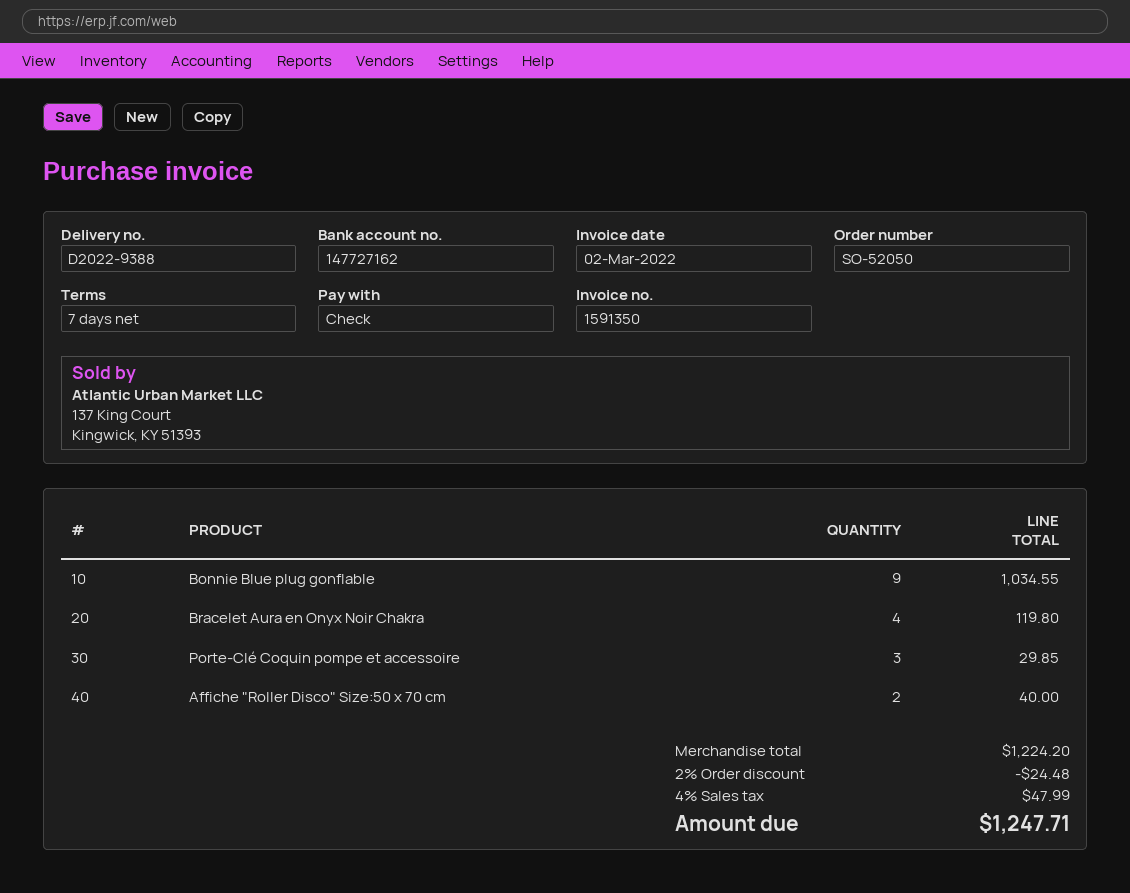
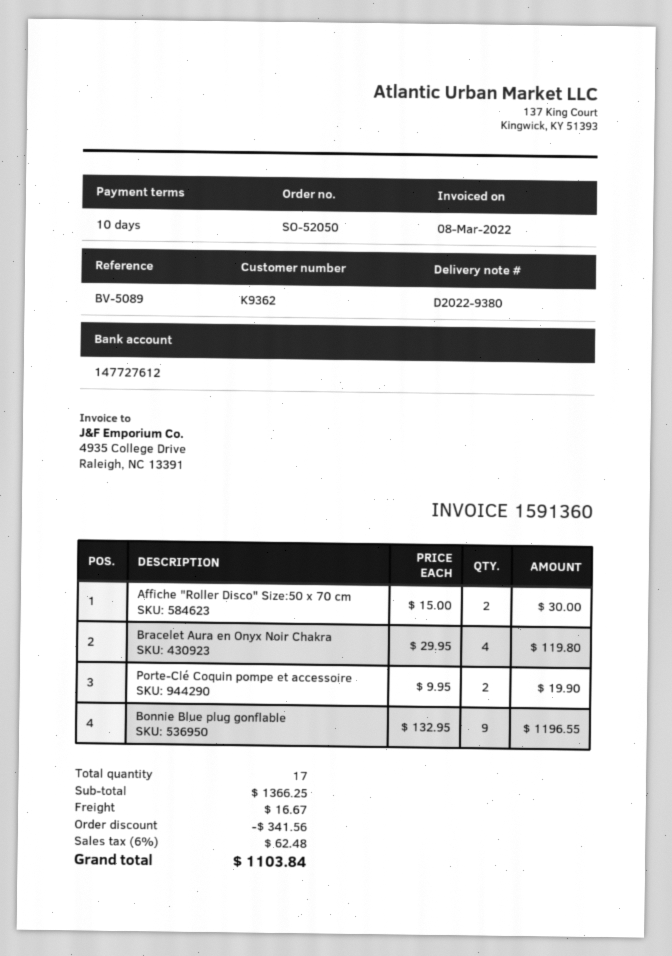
delivery note number: D2022-9388 -> D2022-9380
invoice number: 1591350 -> 1591360
invoice date: 2022-03-02 -> 2022-03-08
payment terms: 7 days -> 10 days
bank account: 147727162 -> 147727612
Bonnie Blue plug gonflable: 9 for 1034.55 -> 9 for 1196.55
Porte-Clé Coquin pompe et accessoire: 3 for 29.85 -> 2 for 19.90
Affiche "Roller Disco" Size:50 x 70 cm: 2 for 40.00 -> 2 for 30.00
subtotal: 1224.20 -> 1366.25
discount: 24.48 -> 341.56
shipping: none -> 16.67
tax: 4% = 47.99 -> 6% = 62.48
total: 1247.71 -> 1103.84

